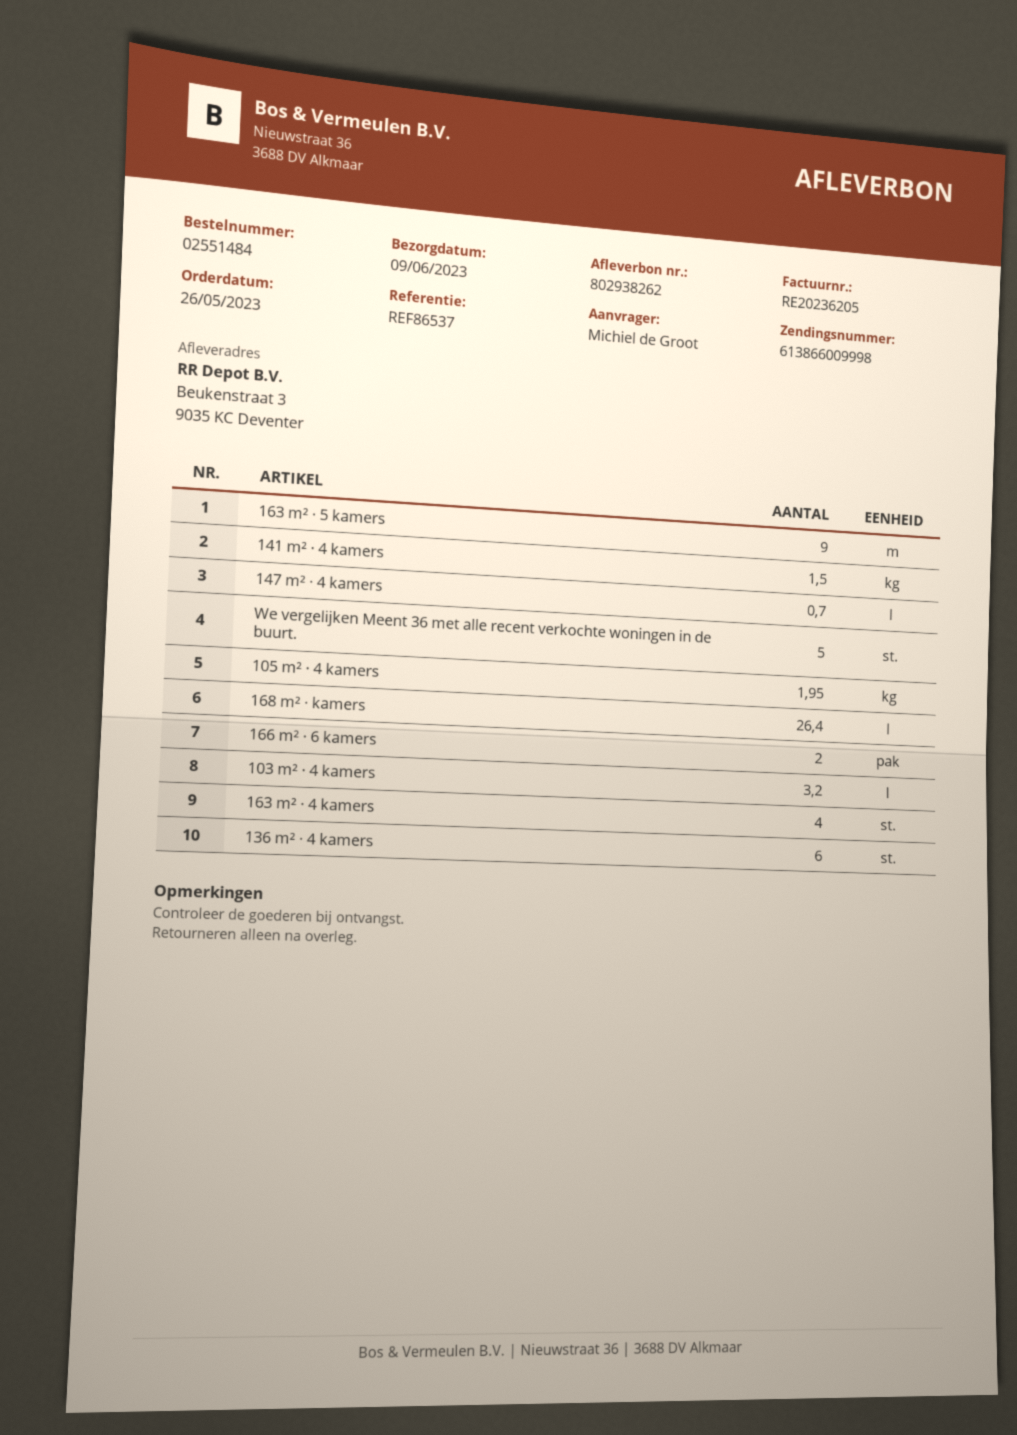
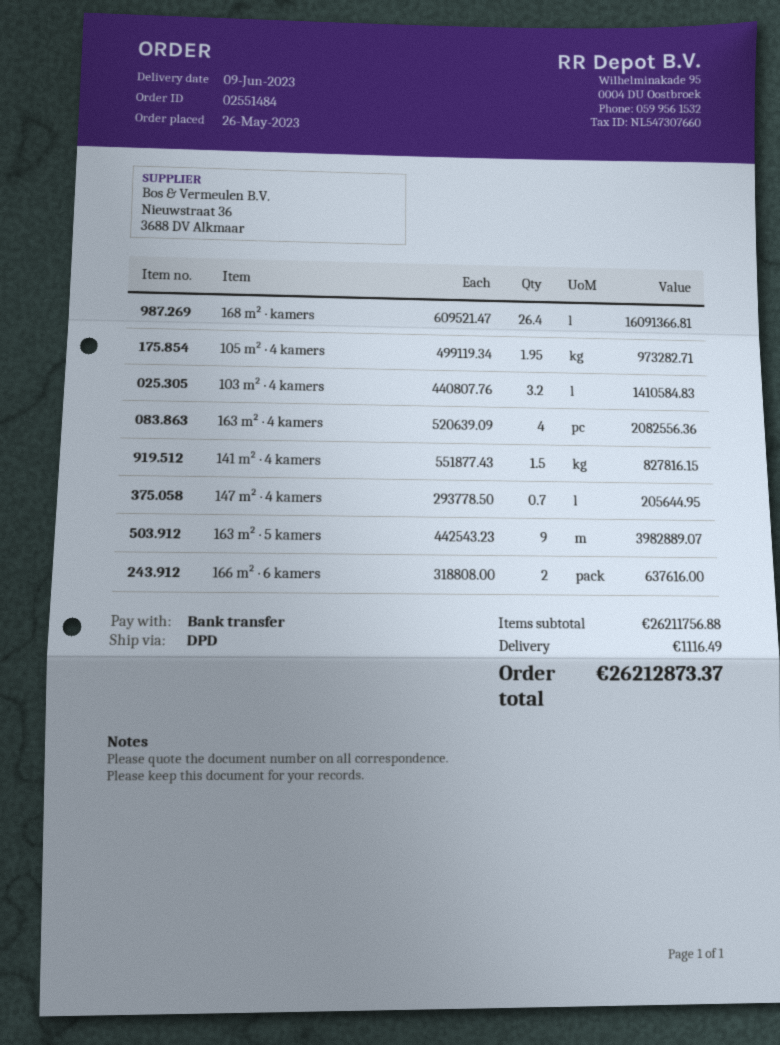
We vergelijken Meent 36 met alle recent verkochte woningen in de buurt.: 5 -> none
136 m² · 4 kamers: 6 -> none

